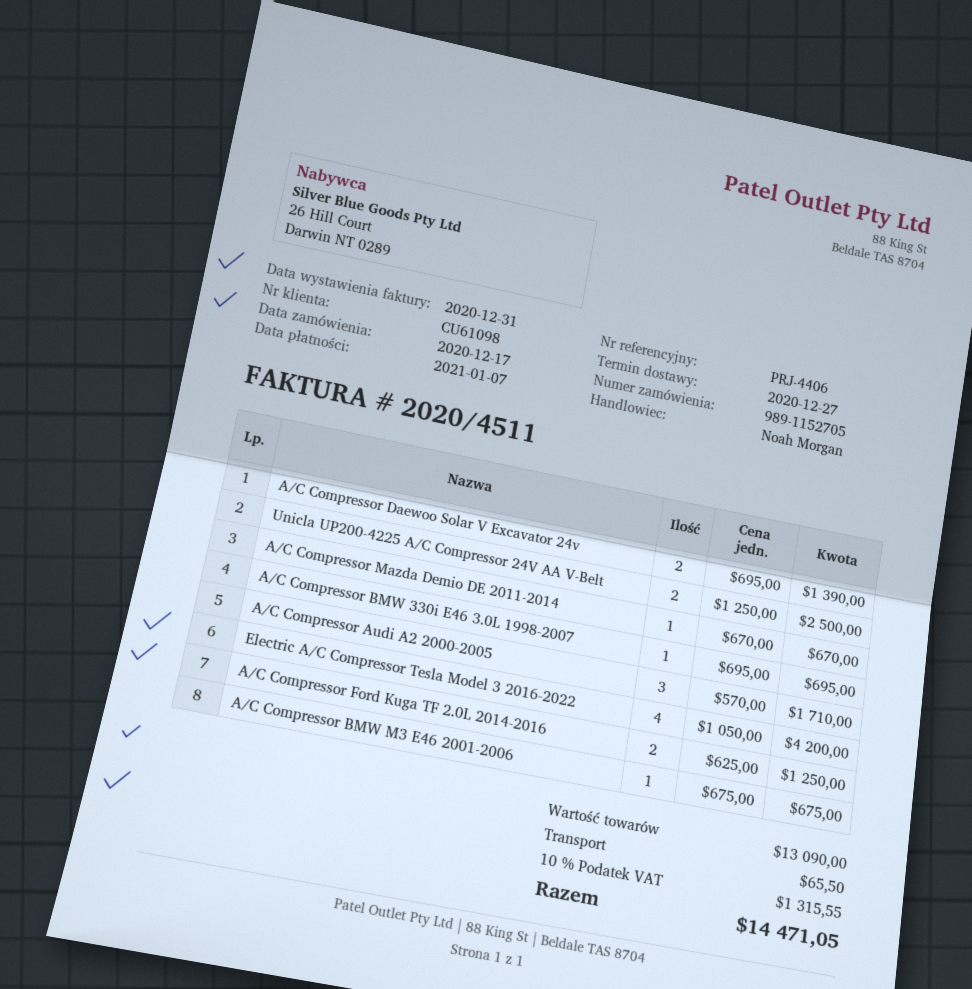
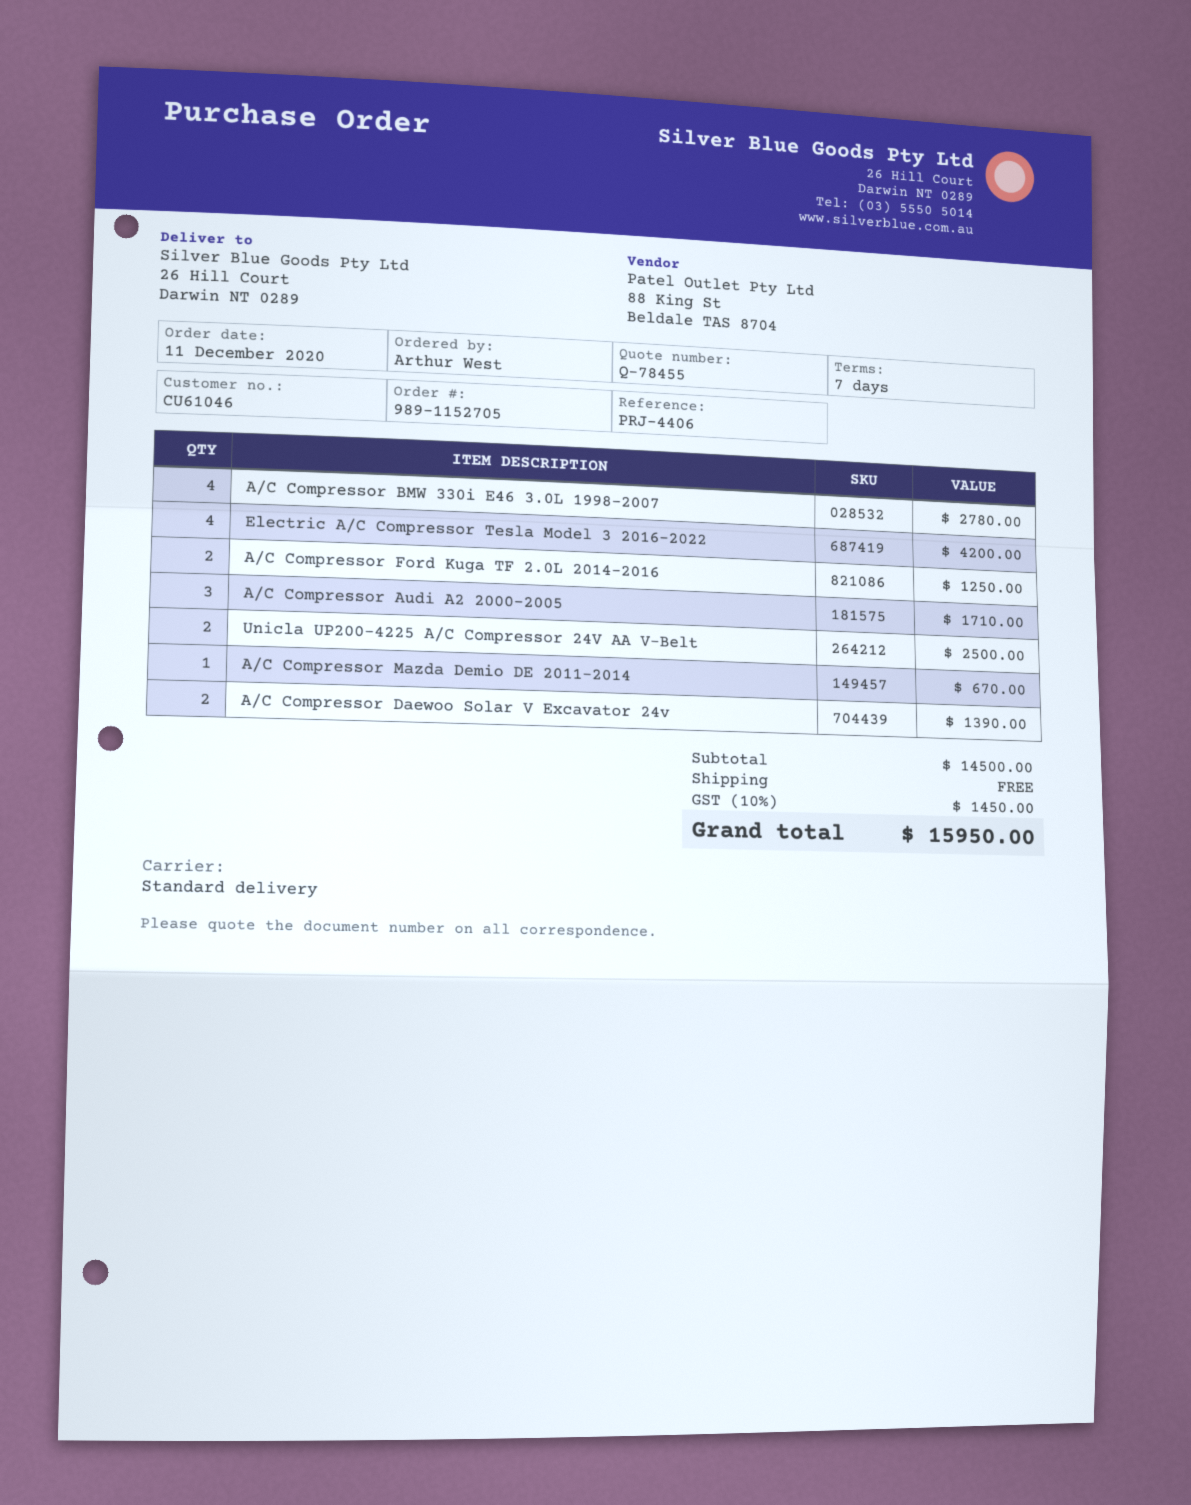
order date: 2020-12-17 -> 2020-12-11
customer number: CU61098 -> CU61046
A/C Compressor BMW 330i E46 3.0L 1998-2007: 1 for 695.00 -> 4 for 2780.00
A/C Compressor BMW M3 E46 2001-2006: 1 for 675.00 -> none
subtotal: 13090.00 -> 14500.00
shipping: 65.50 -> 0.00
tax: 10% = 1315.55 -> 10% = 1450.00
total: 14471.05 -> 15950.00

